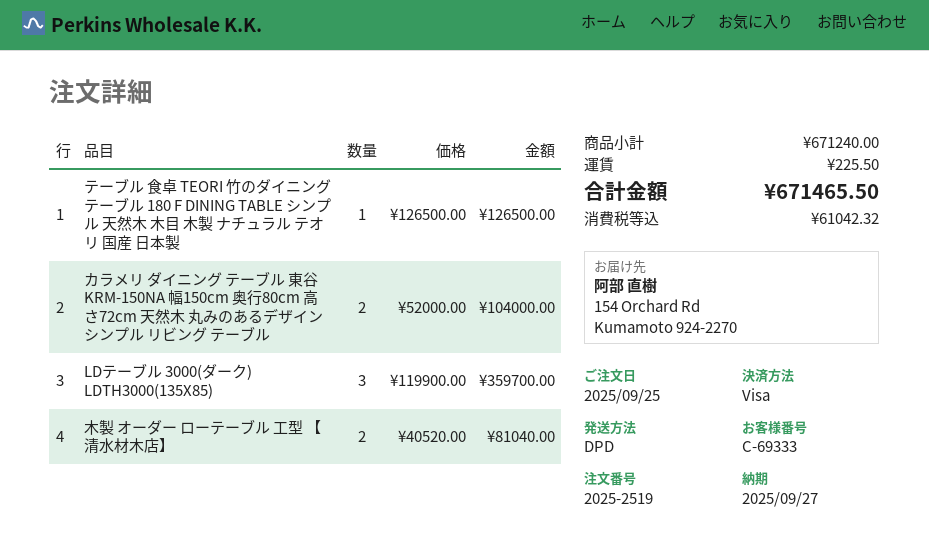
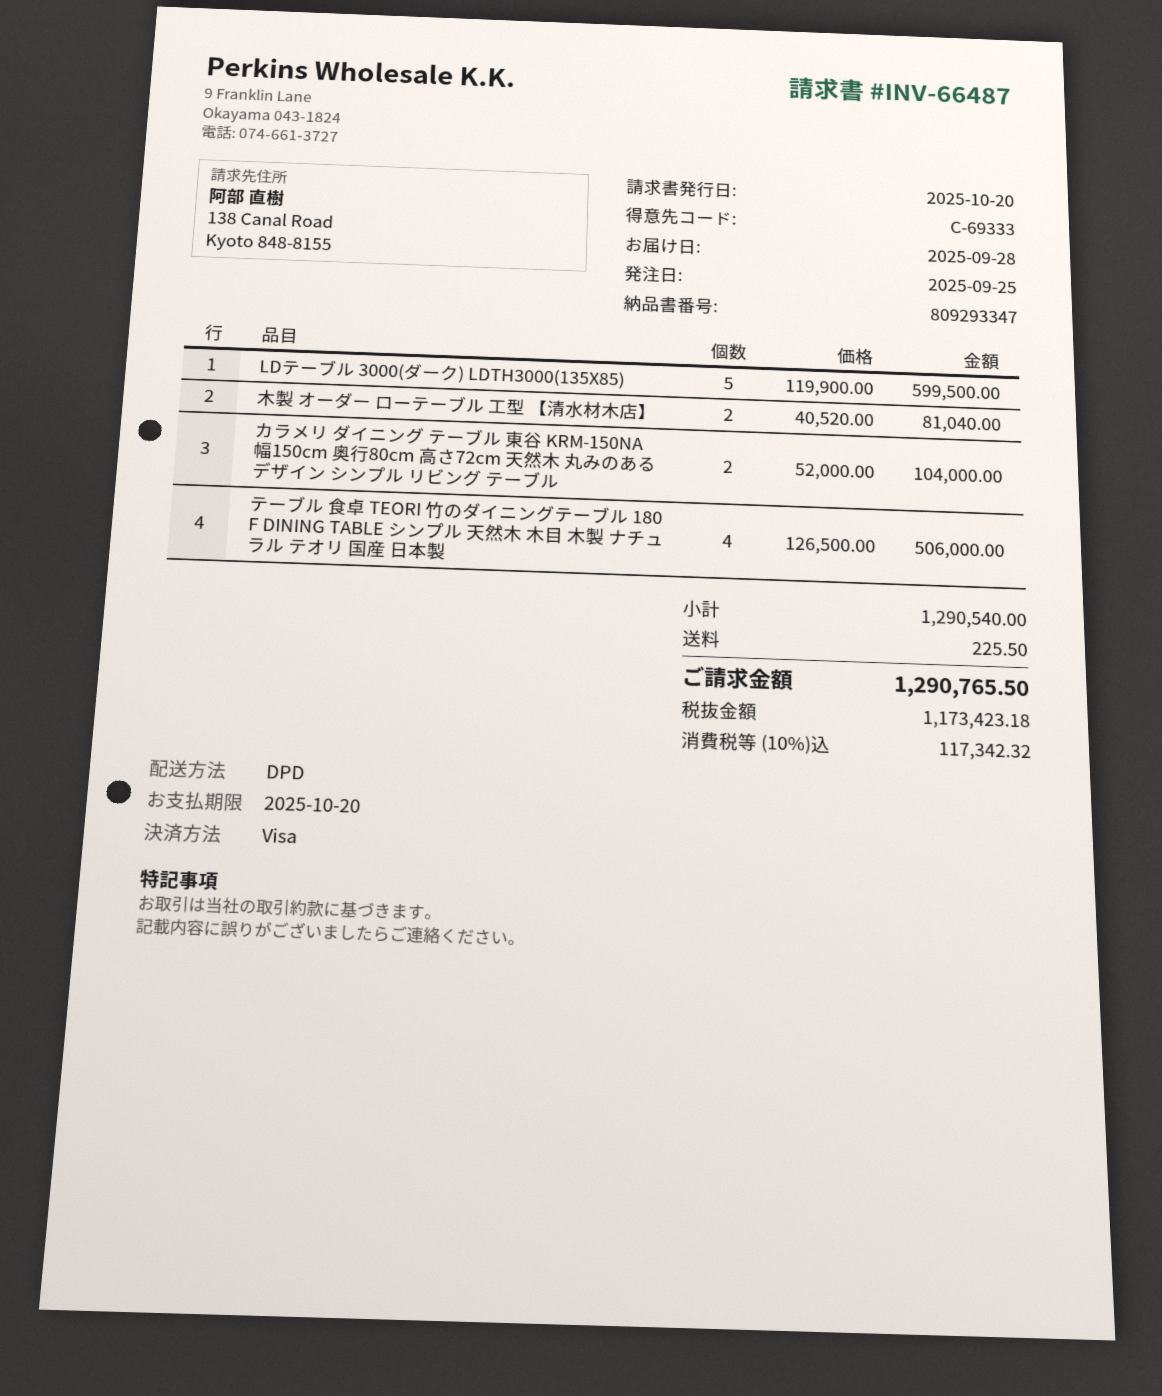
delivery date: 2025-09-27 -> 2025-09-28
テーブル 食卓 TEORI 竹のダイニングテーブル 180 F DINING TABLE シンプル 天然木 木目 木製 ナチュラル テオリ 国産 日本製: 1 x 126500.00 = 126500.00 -> 4 x 126500.00 = 506000.00
LDテーブル 3000(ダーク) LDTH3000(135X85): 3 x 119900.00 = 359700.00 -> 5 x 119900.00 = 599500.00
subtotal: 671240.00 -> 1290540.00
tax: 61042.32 -> 117342.32
total: 671465.50 -> 1290765.50

